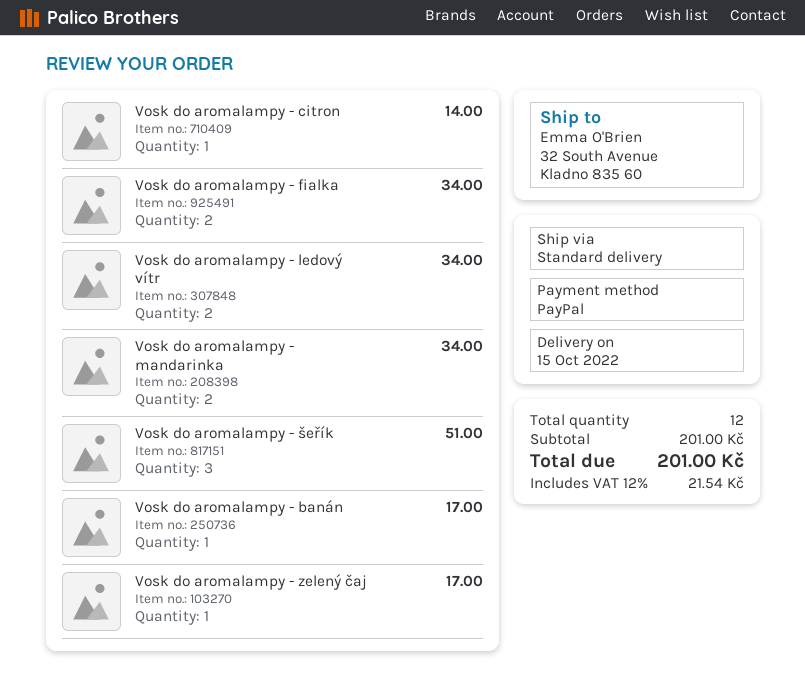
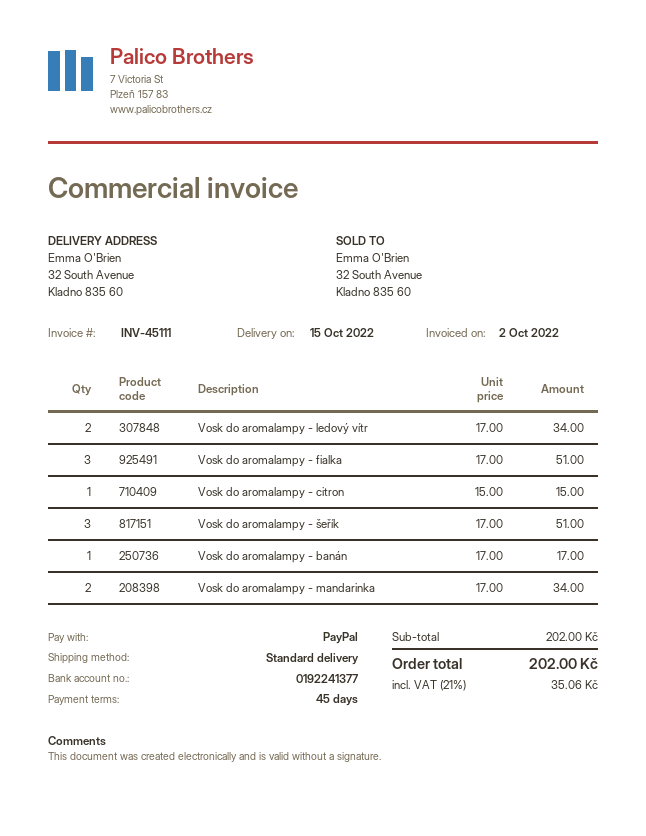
Vosk do aromalampy - citron: 1 for 14.00 -> 1 for 15.00
Vosk do aromalampy - fialka: 2 for 34.00 -> 3 for 51.00
Vosk do aromalampy - zelený čaj: 1 for 17.00 -> none
subtotal: 201.00 -> 202.00
tax: 12% = 21.54 -> 21% = 35.06
total: 201.00 -> 202.00

